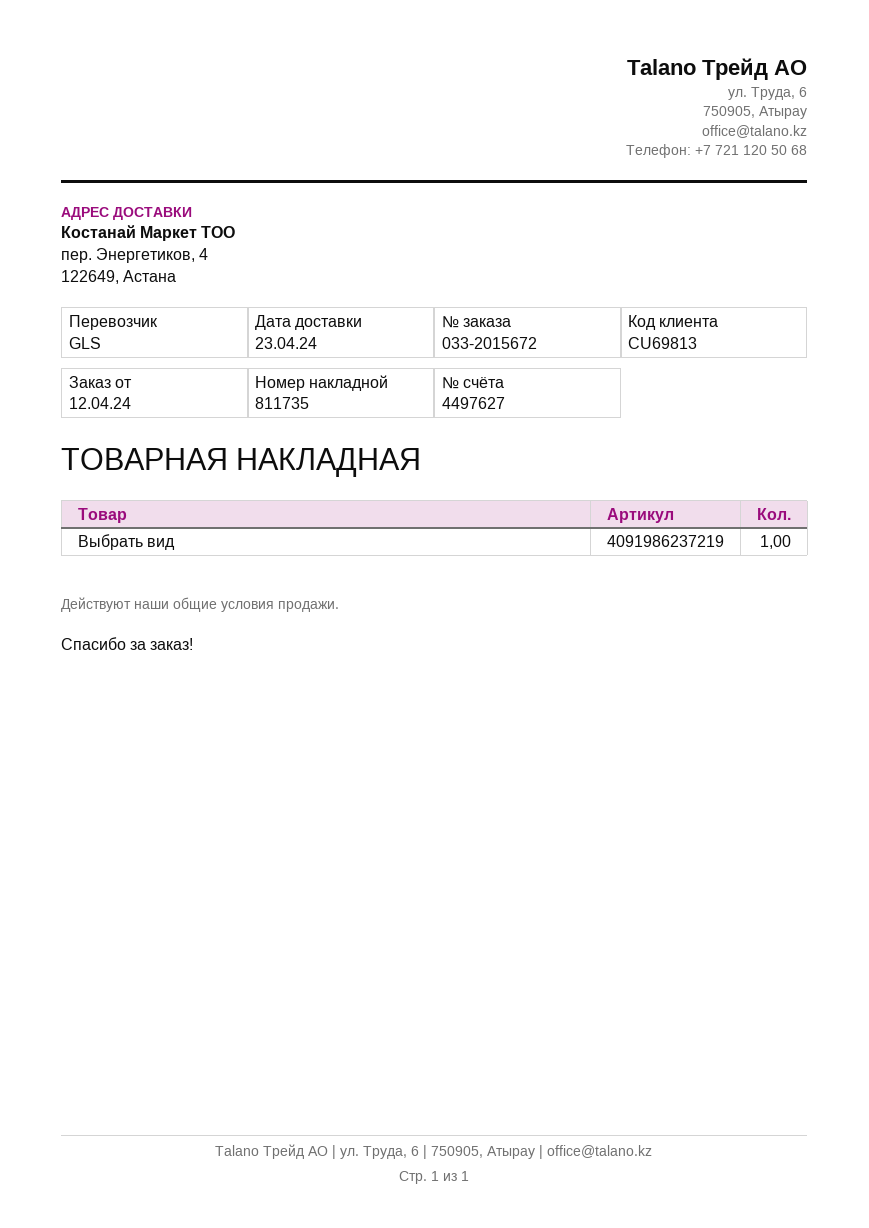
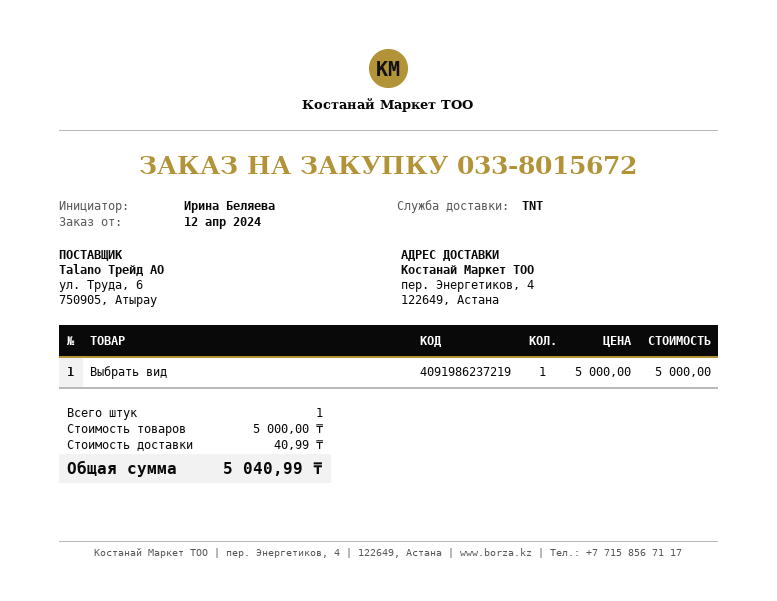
order number: 033-2015672 -> 033-8015672
shipping method: GLS -> TNT

